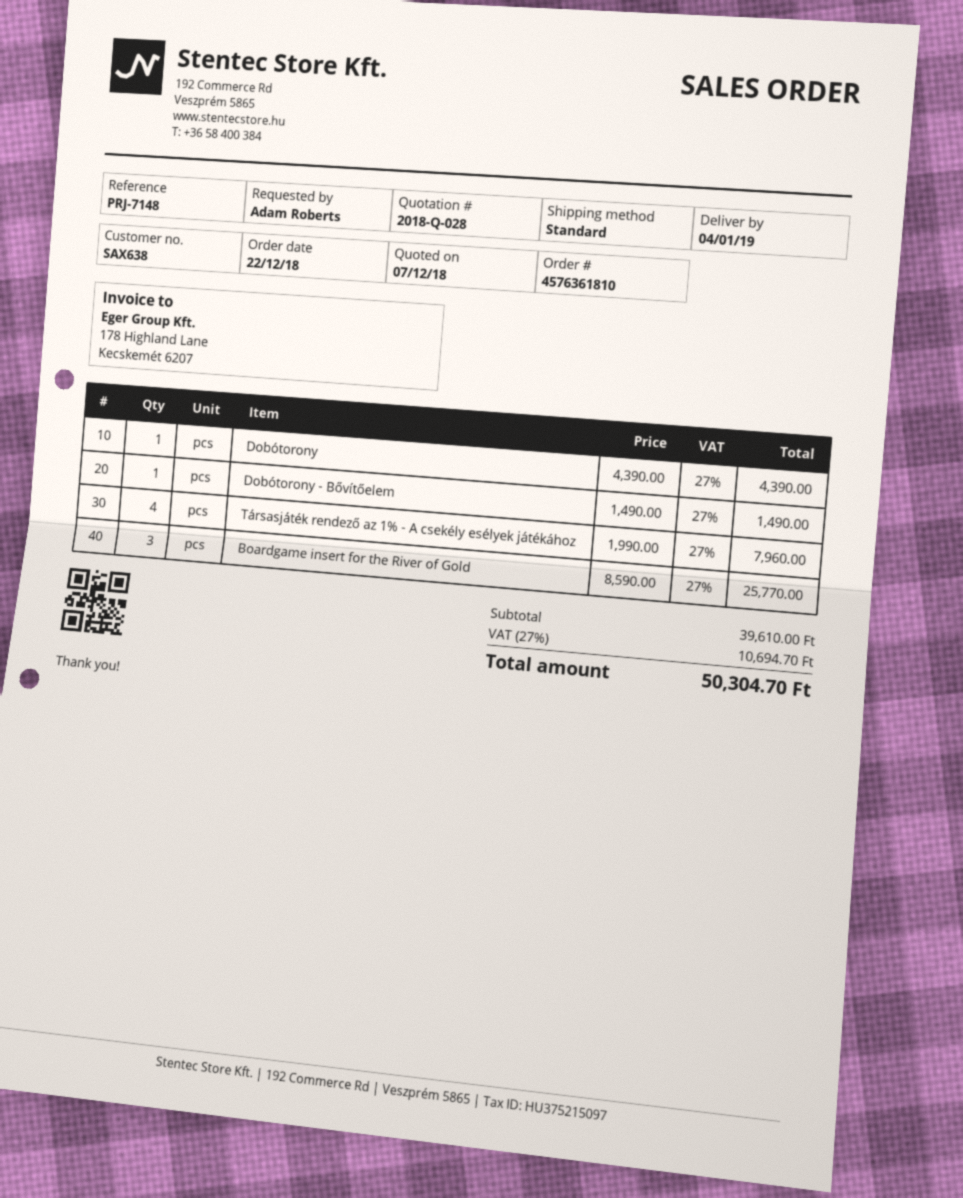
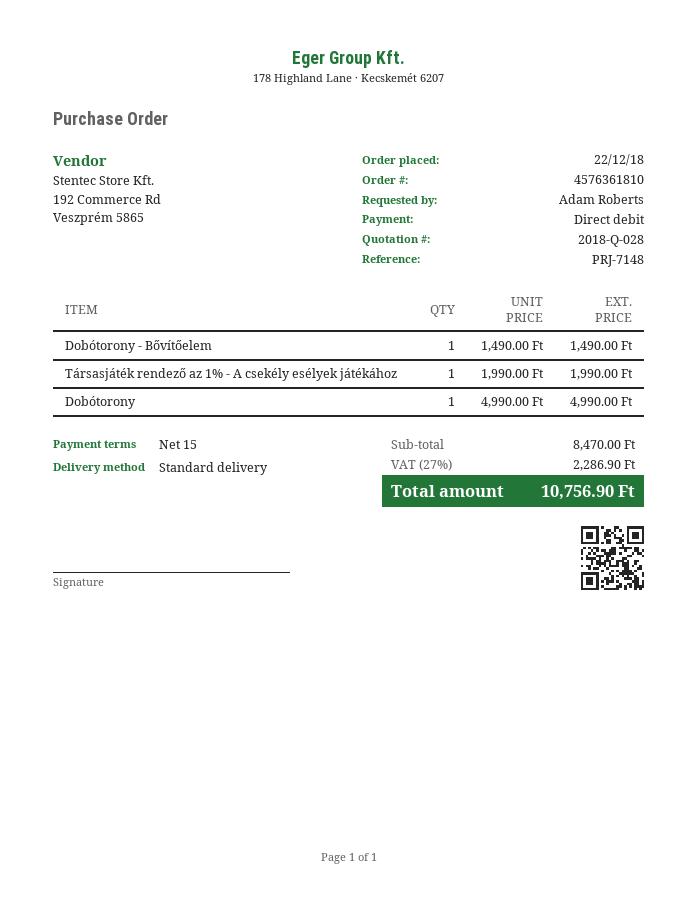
Dobótorony: 1 x 4390.00 = 4390.00 -> 1 x 4990.00 = 4990.00
Társasjáték rendező az 1% - A csekély esélyek játékához: 4 x 1990.00 = 7960.00 -> 1 x 1990.00 = 1990.00
Boardgame insert for the River of Gold: 3 x 8590.00 = 25770.00 -> none
subtotal: 39610.00 -> 8470.00
tax: 27% = 10694.70 -> 27% = 2286.90
total: 50304.70 -> 10756.90

